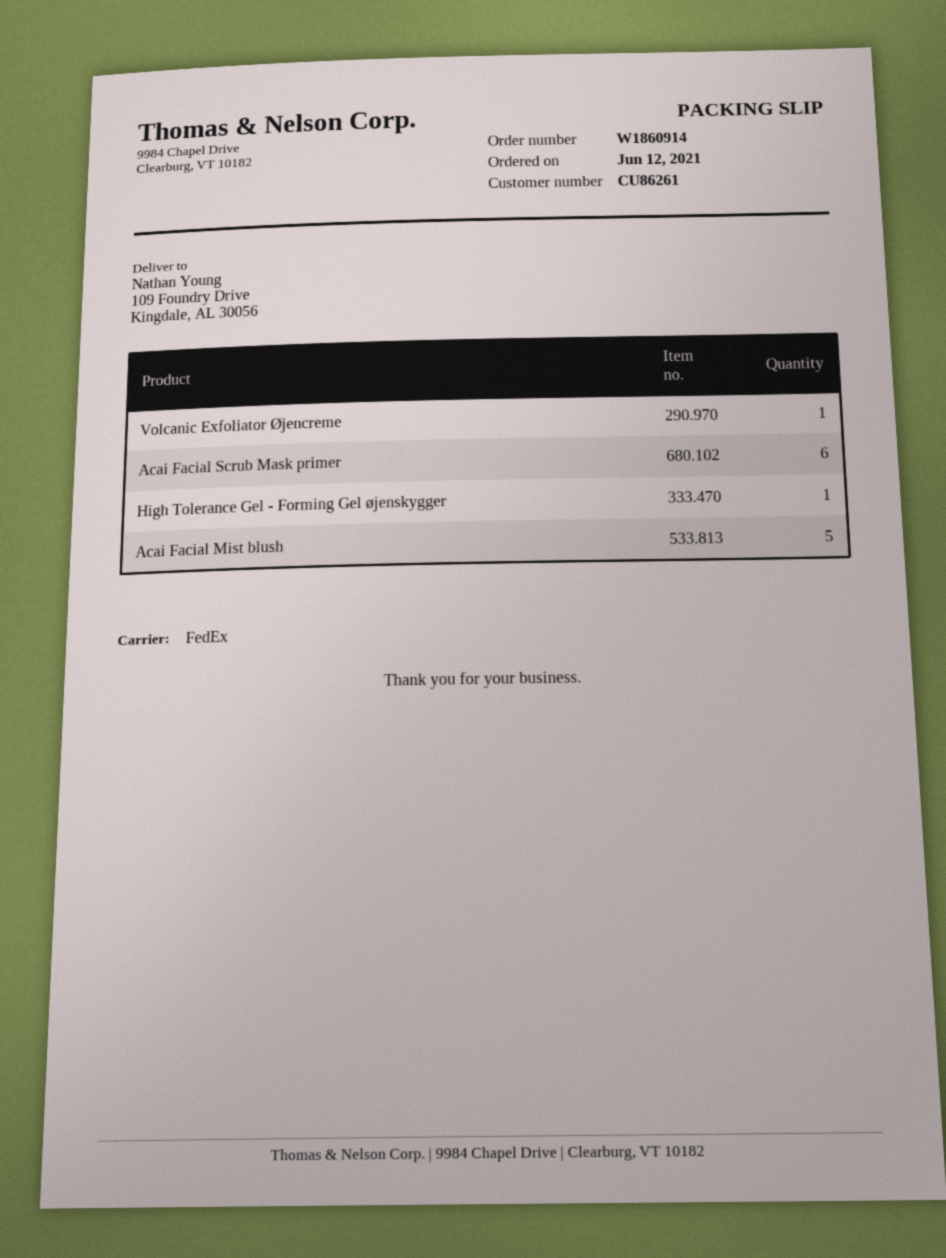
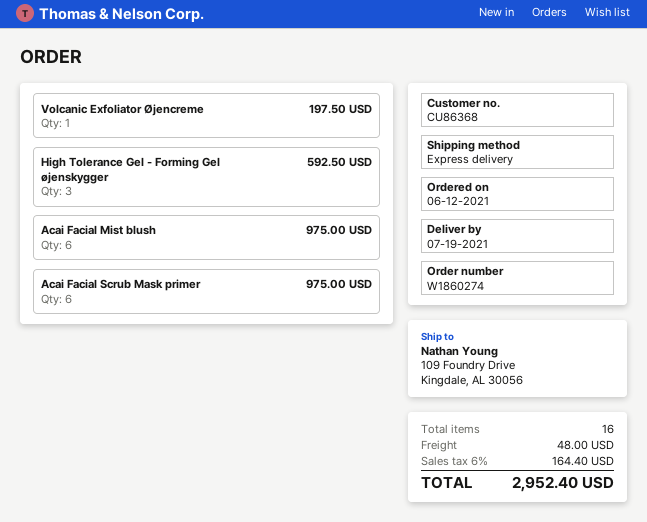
order number: W1860914 -> W1860274
customer number: CU86261 -> CU86368
shipping method: FedEx -> express
High Tolerance Gel - Forming Gel øjenskygger: 1 -> 3
Acai Facial Mist blush: 5 -> 6

